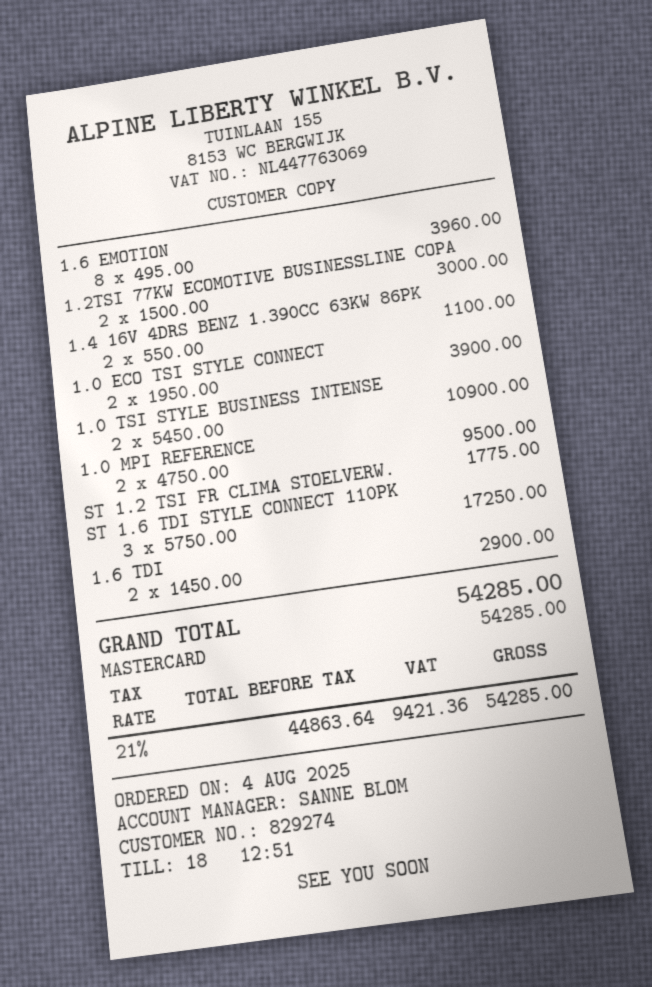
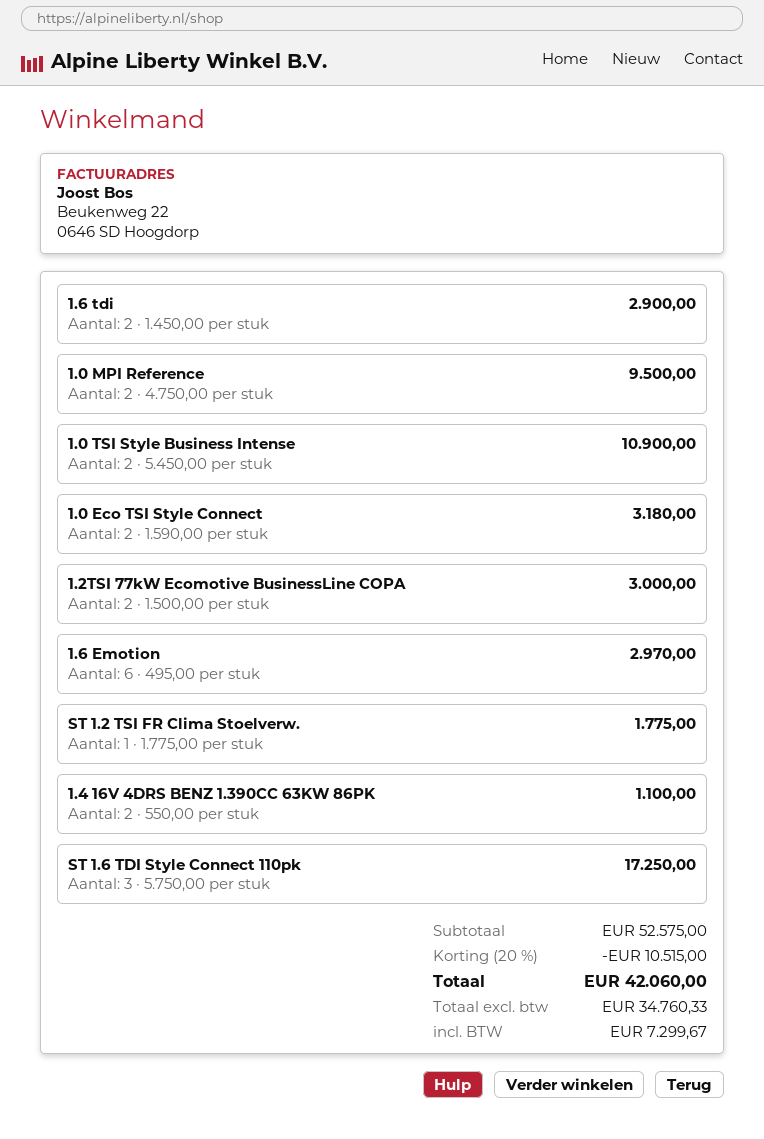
1.6 EMOTION: 8 x 495.00 = 3960.00 -> 6 x 495.00 = 2970.00
1.0 ECO TSI STYLE CONNECT: 2 x 1950.00 = 3900.00 -> 2 x 1590.00 = 3180.00
discount: none -> 20% = 10515.00
net: 44863.64 -> 34760.33
tax: 9421.36 -> 7299.67
total: 54285.00 -> 42060.00

